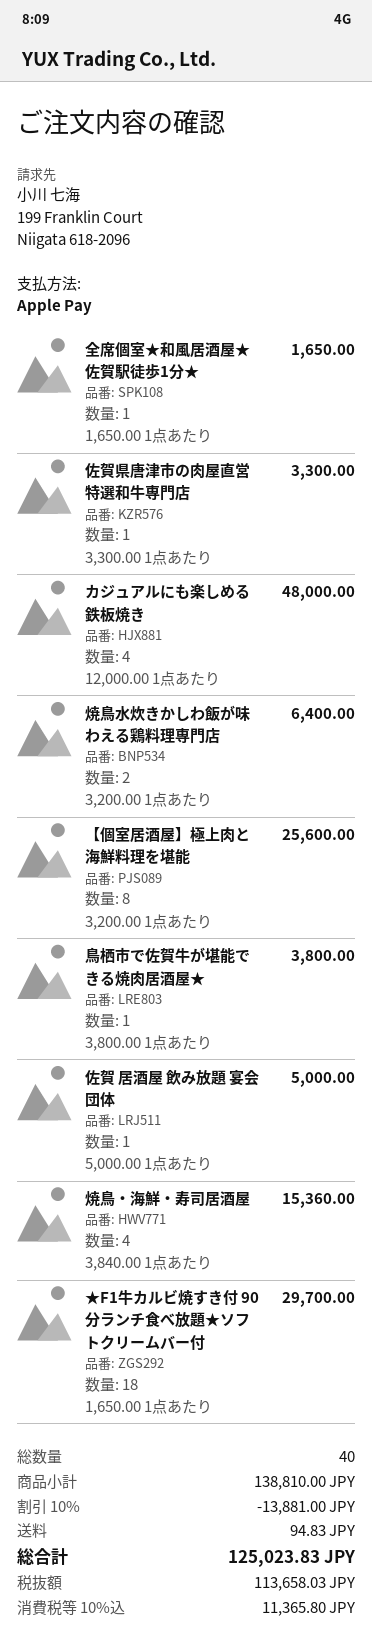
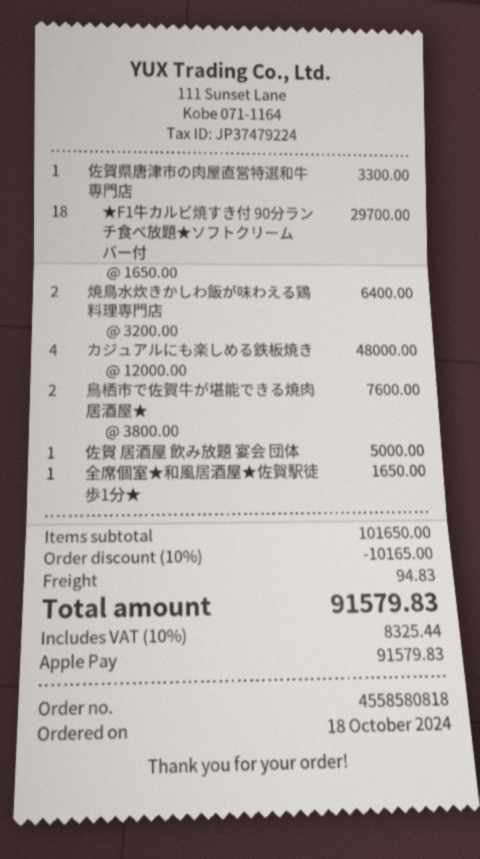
【個室居酒屋】極上肉と海鮮料理を堪能: 8 x 3200.00 = 25600.00 -> none
鳥栖市で佐賀牛が堪能できる焼肉居酒屋★: 1 x 3800.00 = 3800.00 -> 2 x 3800.00 = 7600.00
焼鳥・海鮮・寿司居酒屋: 4 x 3840.00 = 15360.00 -> none
subtotal: 138810.00 -> 101650.00
discount: 10% = 13881.00 -> 10% = 10165.00
tax: 10% = 11365.80 -> 10% = 8325.44
total: 125023.83 -> 91579.83

